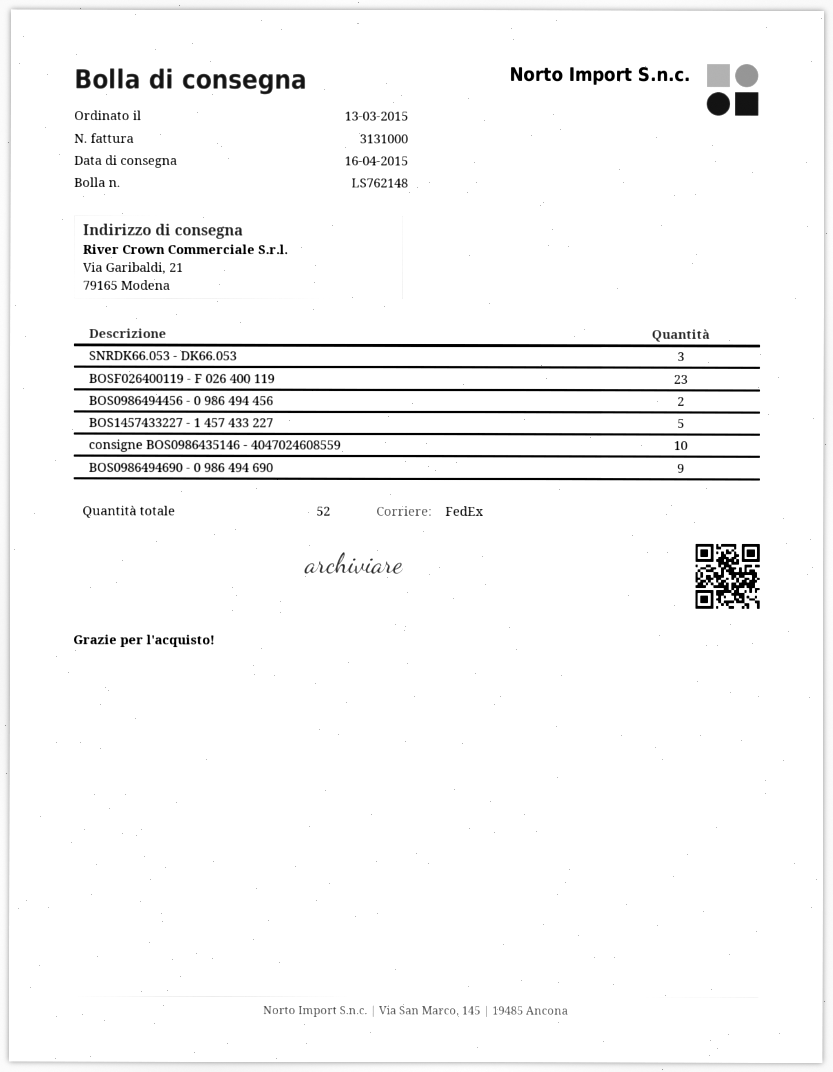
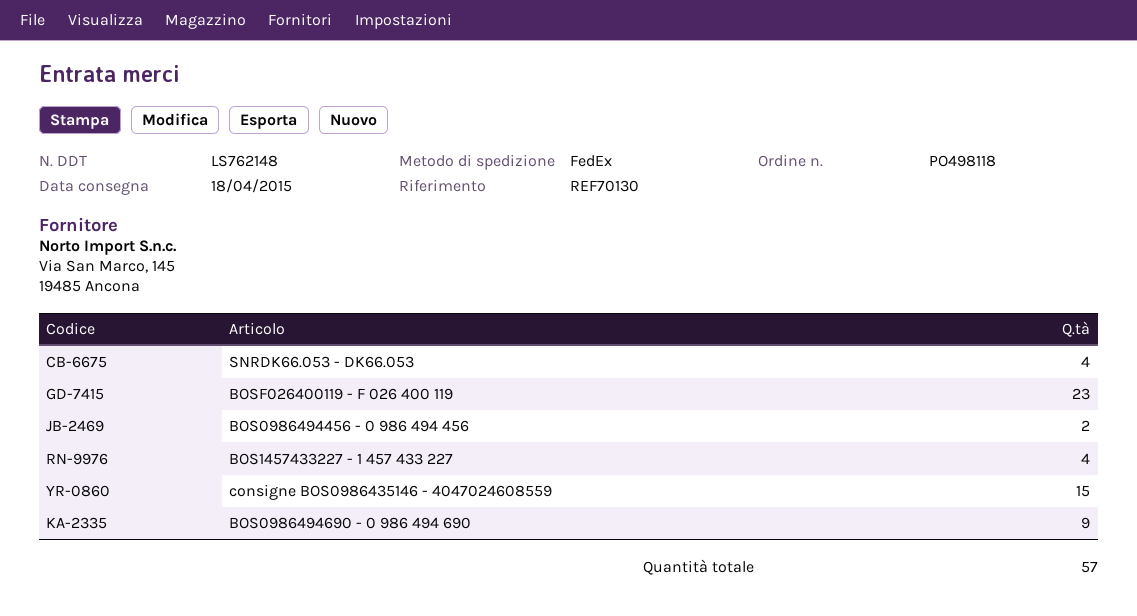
delivery date: 2015-04-16 -> 2015-04-18
SNRDK66.053 - DK66.053: 3 -> 4
BOS1457433227 - 1 457 433 227: 5 -> 4
consigne BOS0986435146 - 4047024608559: 10 -> 15
total quantity: 52 -> 57

